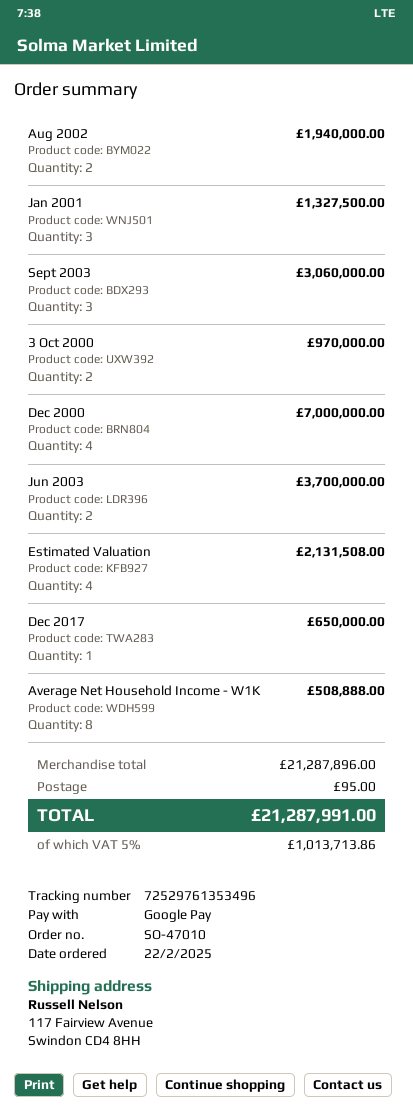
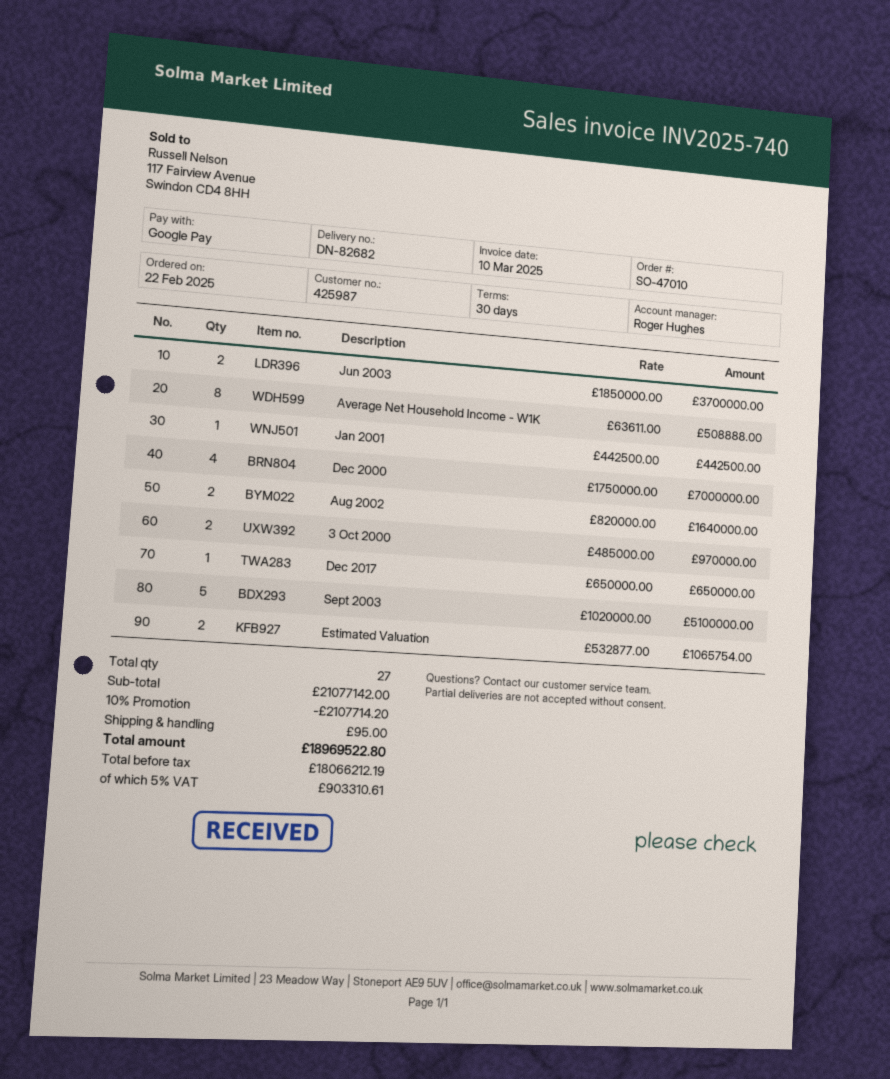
Aug 2002: 2 for 1940000.00 -> 2 for 1640000.00
Jan 2001: 3 for 1327500.00 -> 1 for 442500.00
Sept 2003: 3 for 3060000.00 -> 5 for 5100000.00
Estimated Valuation: 4 for 2131508.00 -> 2 for 1065754.00
subtotal: 21287896.00 -> 21077142.00
discount: none -> 10% = 2107714.20
tax: 5% = 1013713.86 -> 5% = 903310.61
total: 21287991.00 -> 18969522.80

